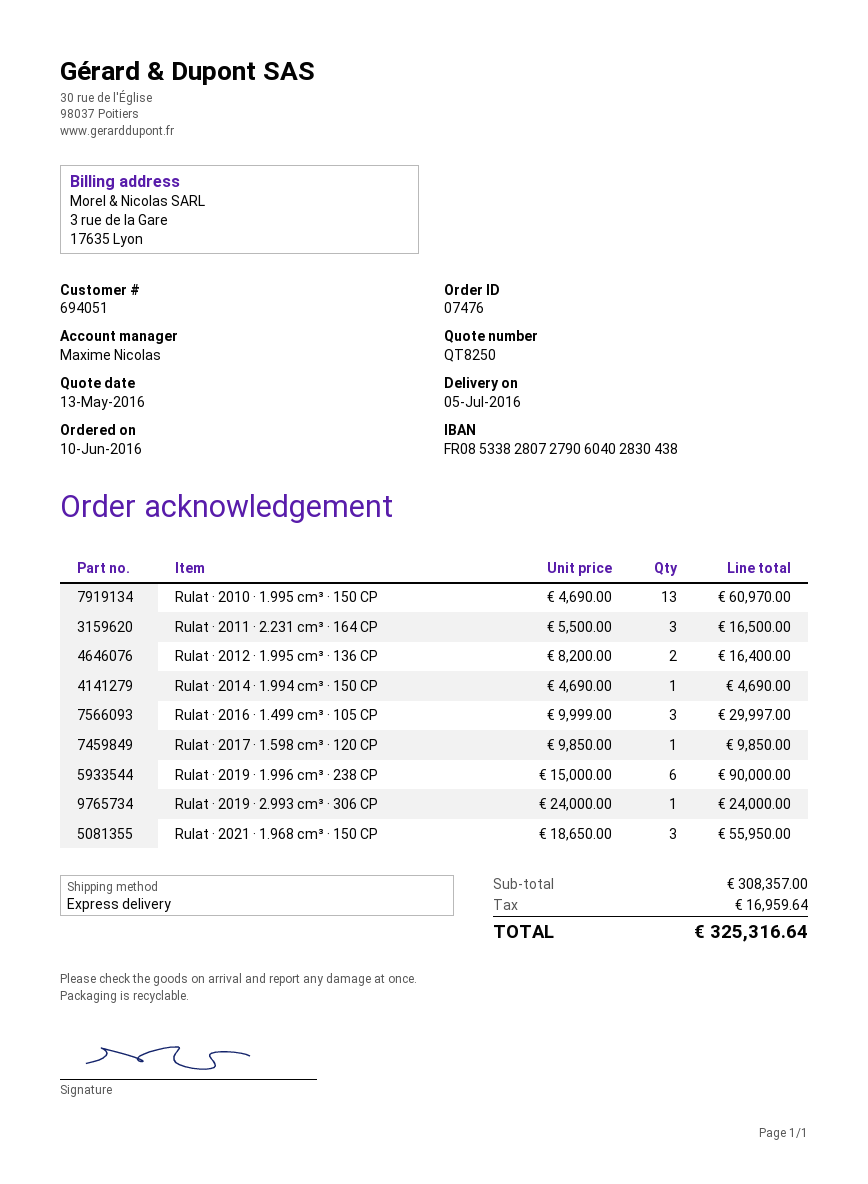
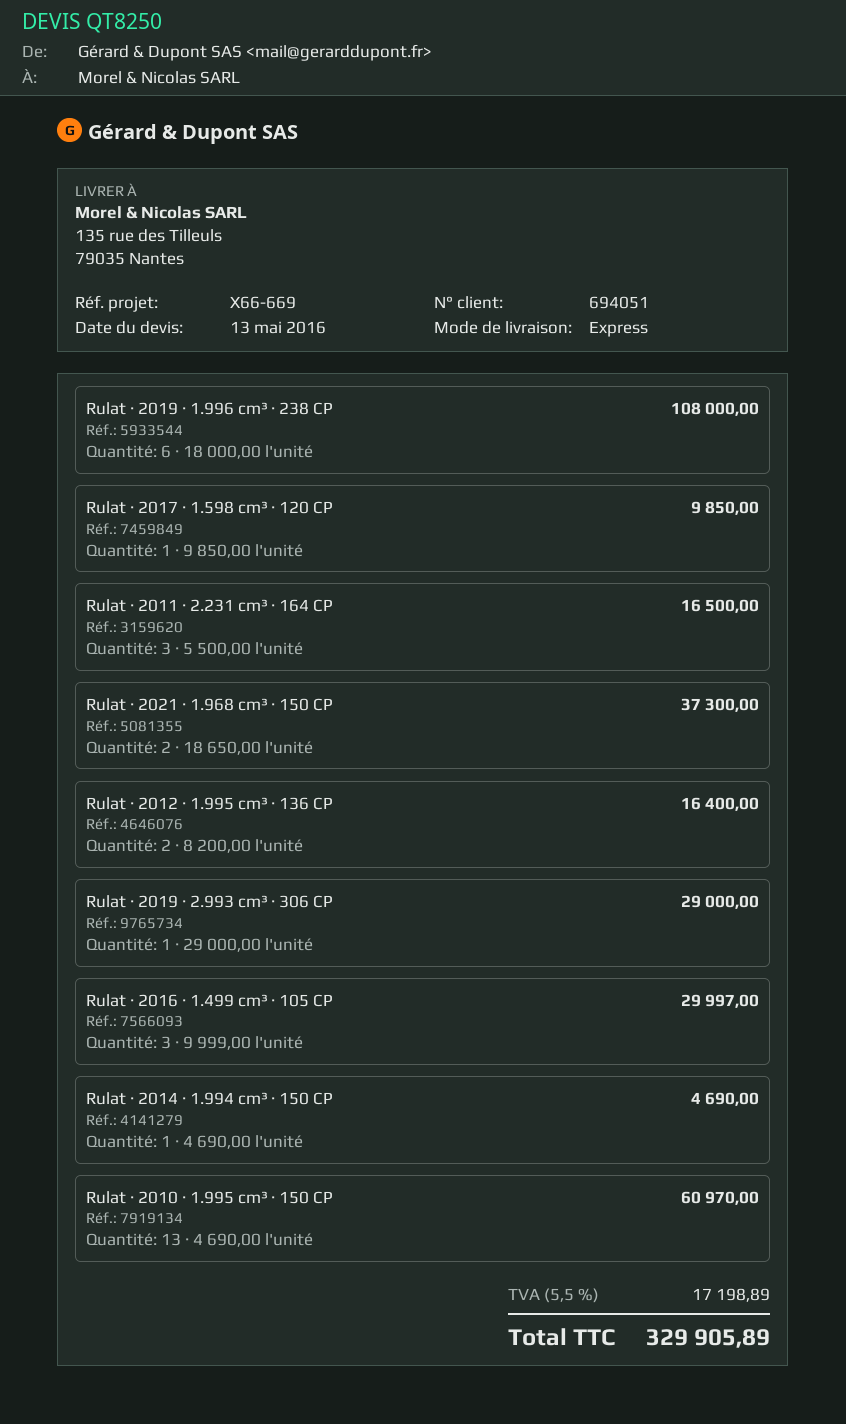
Rulat · 2019 · 1.996 cm³ · 238 CP: 6 x 15000.00 = 90000.00 -> 6 x 18000.00 = 108000.00
Rulat · 2019 · 2.993 cm³ · 306 CP: 1 x 24000.00 = 24000.00 -> 1 x 29000.00 = 29000.00
Rulat · 2021 · 1.968 cm³ · 150 CP: 3 x 18650.00 = 55950.00 -> 2 x 18650.00 = 37300.00
tax: 16959.64 -> 17198.89
total: 325316.64 -> 329905.89

